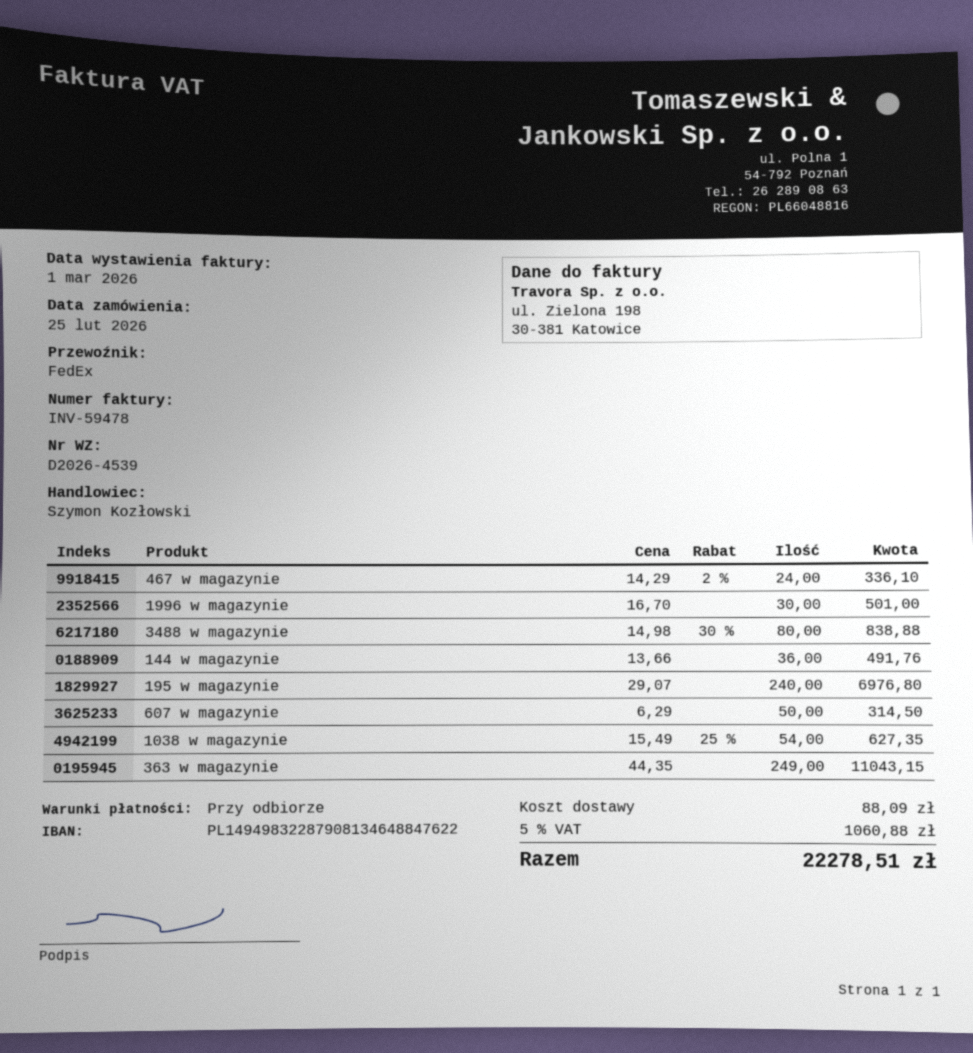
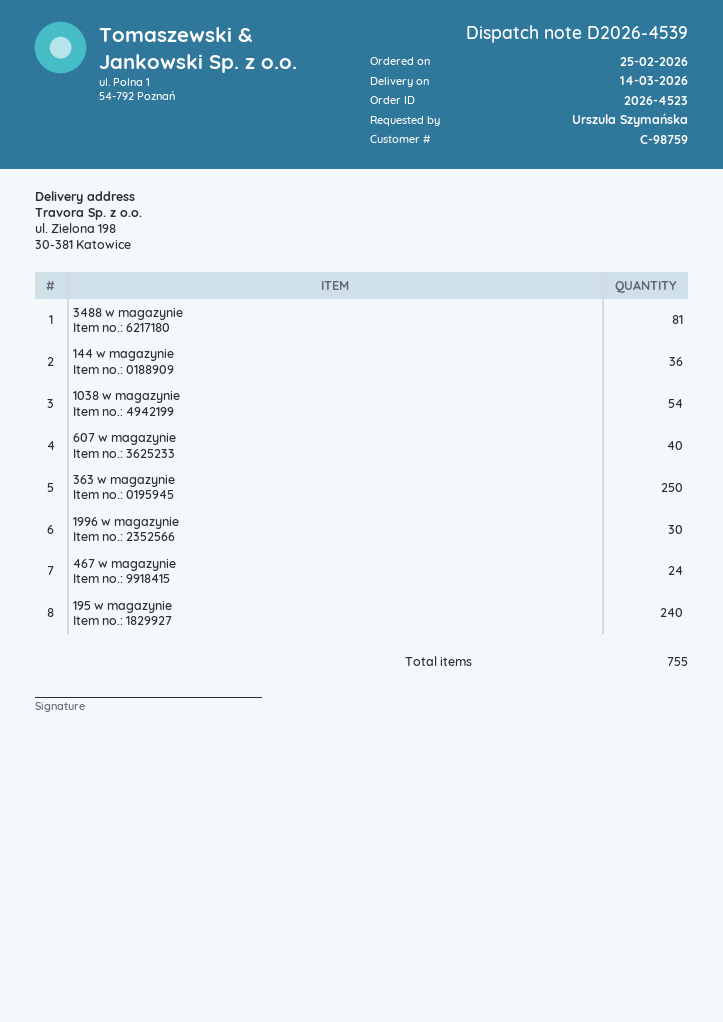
3488 w magazynie: 80 -> 81
607 w magazynie: 50 -> 40
363 w magazynie: 249 -> 250

